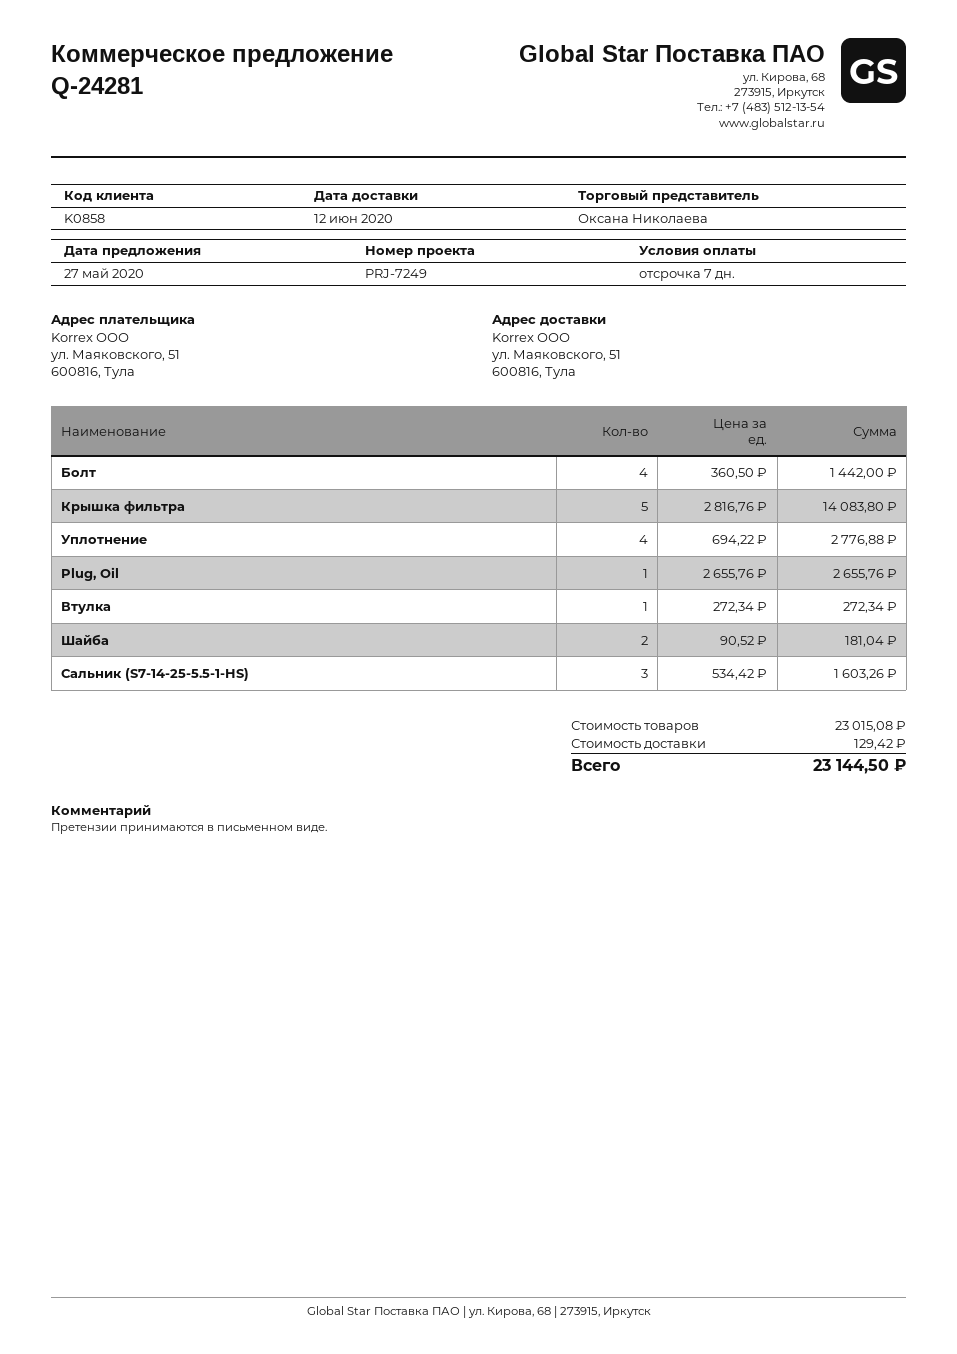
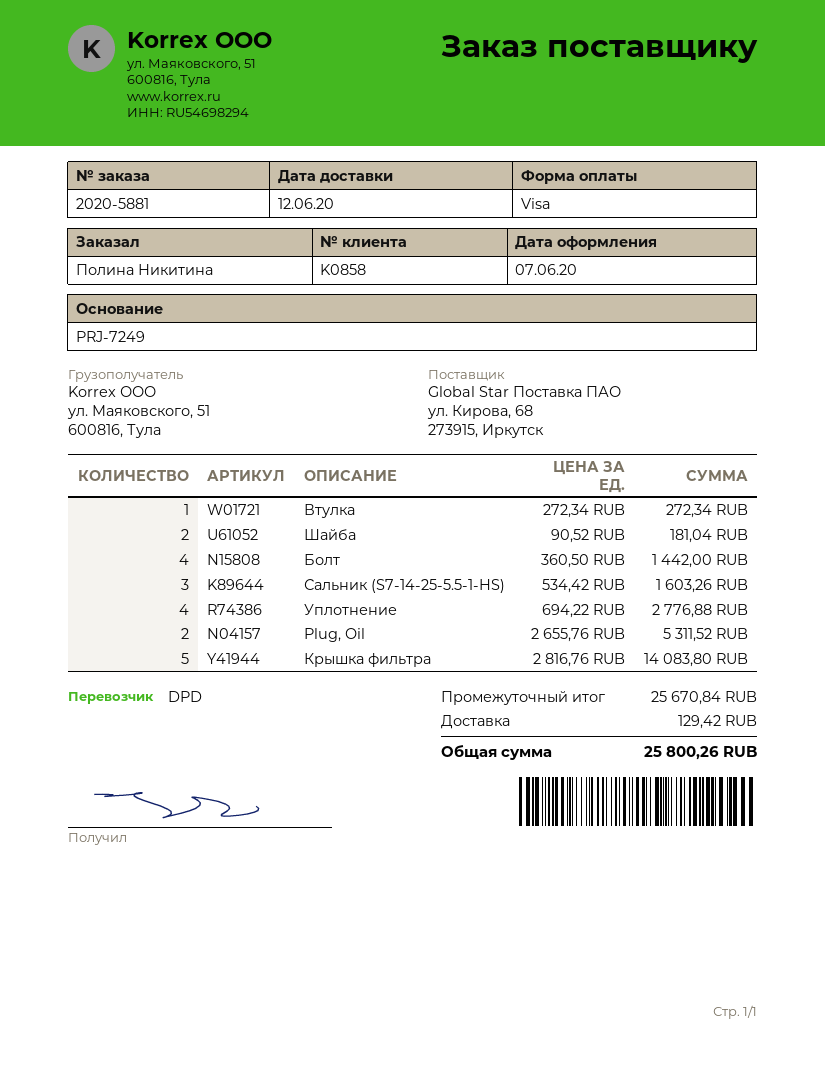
Plug, Oil: 1 x 2655.76 = 2655.76 -> 2 x 2655.76 = 5311.52
subtotal: 23015.08 -> 25670.84
total: 23144.50 -> 25800.26

